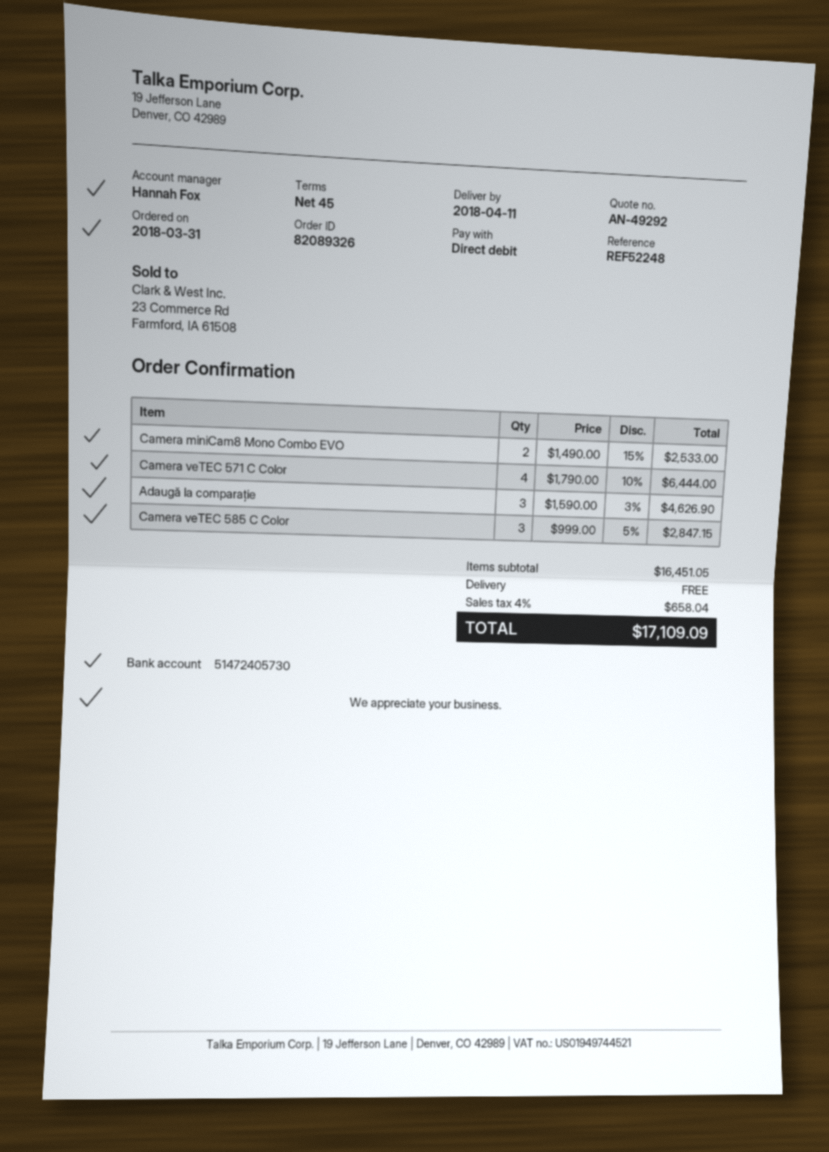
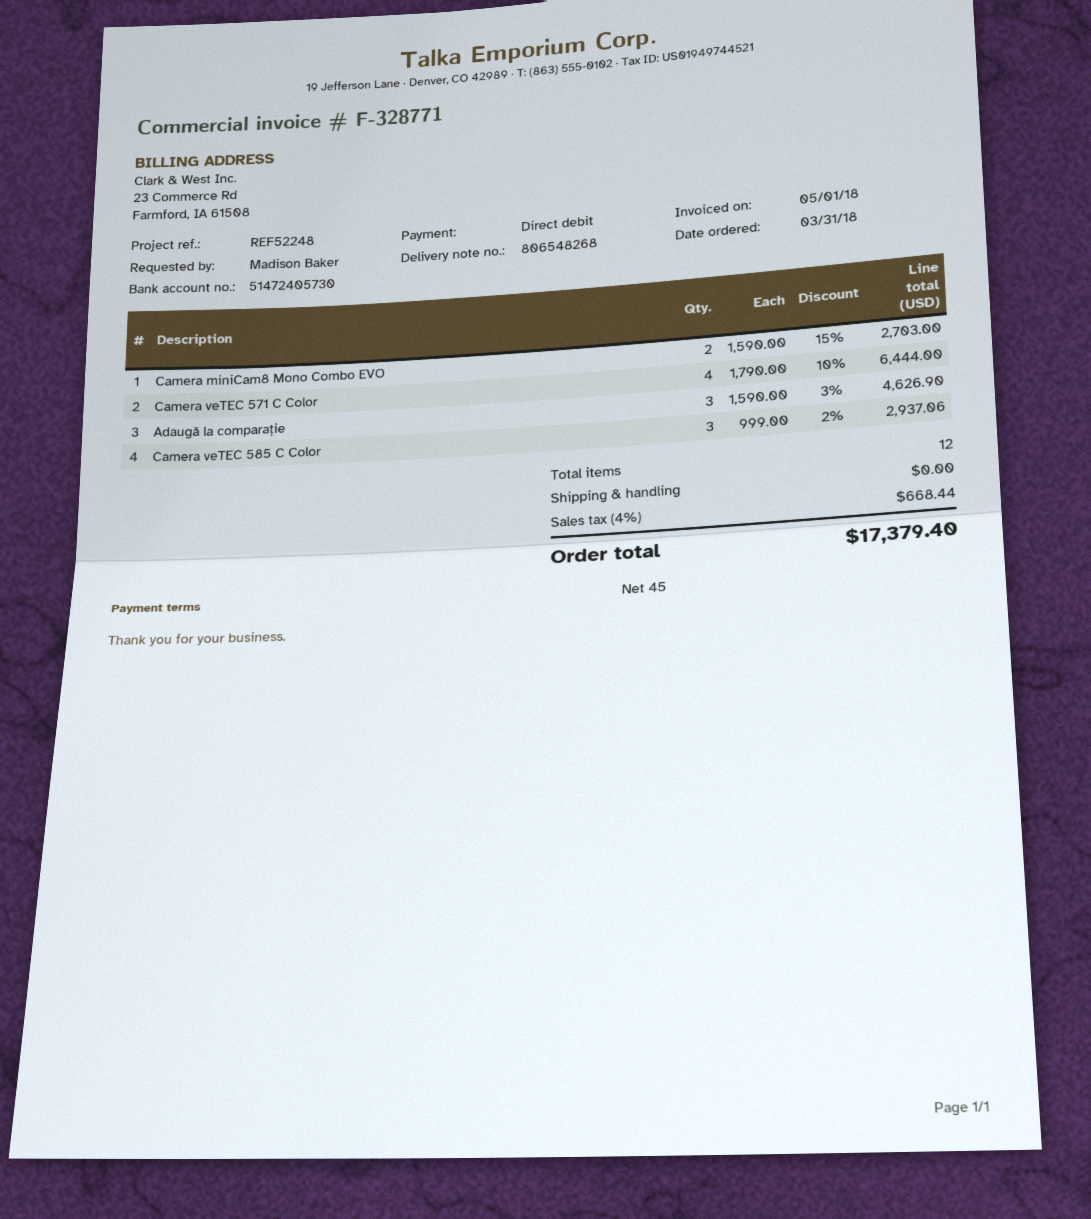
Camera miniCam8 Mono Combo EVO: 2 x 1490.00 - 15% = 2533.00 -> 2 x 1590.00 - 15% = 2703.00
Camera veTEC 585 C Color: 3 x 999.00 - 5% = 2847.15 -> 3 x 999.00 - 2% = 2937.06
tax: 4% = 658.04 -> 4% = 668.44
total: 17109.09 -> 17379.40

